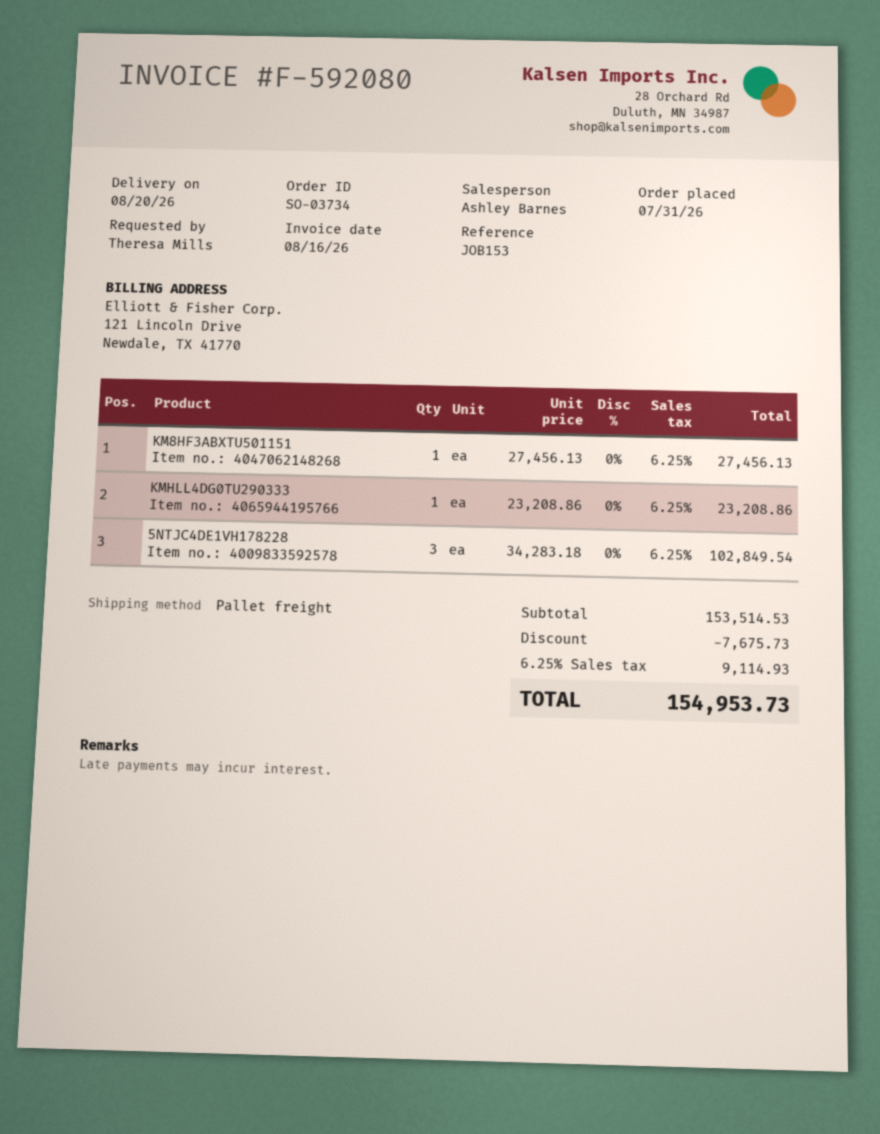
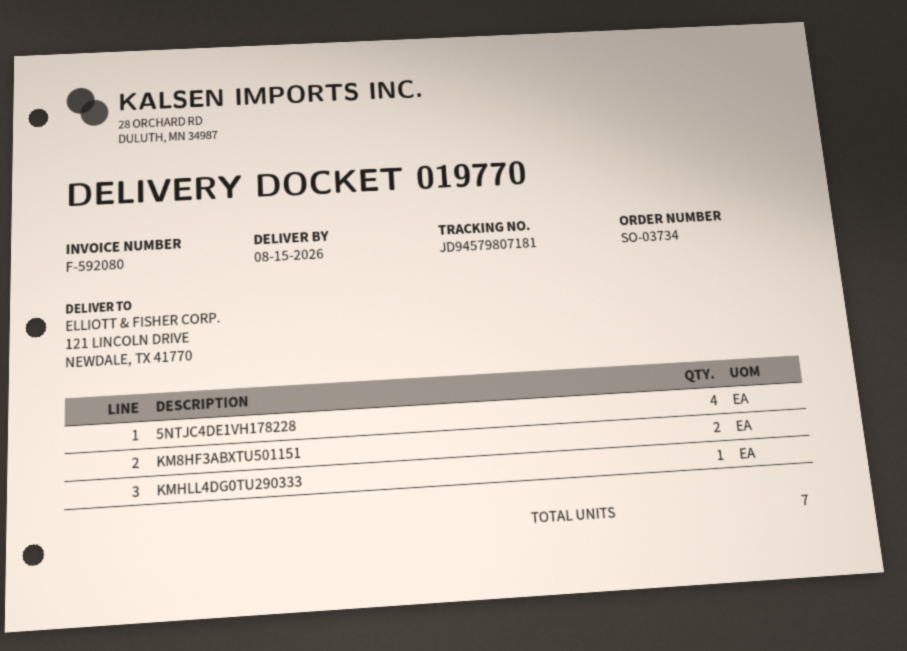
delivery date: 2026-08-20 -> 2026-08-15
KM8HF3ABXTU501151: 1 -> 2
5NTJC4DE1VH178228: 3 -> 4

